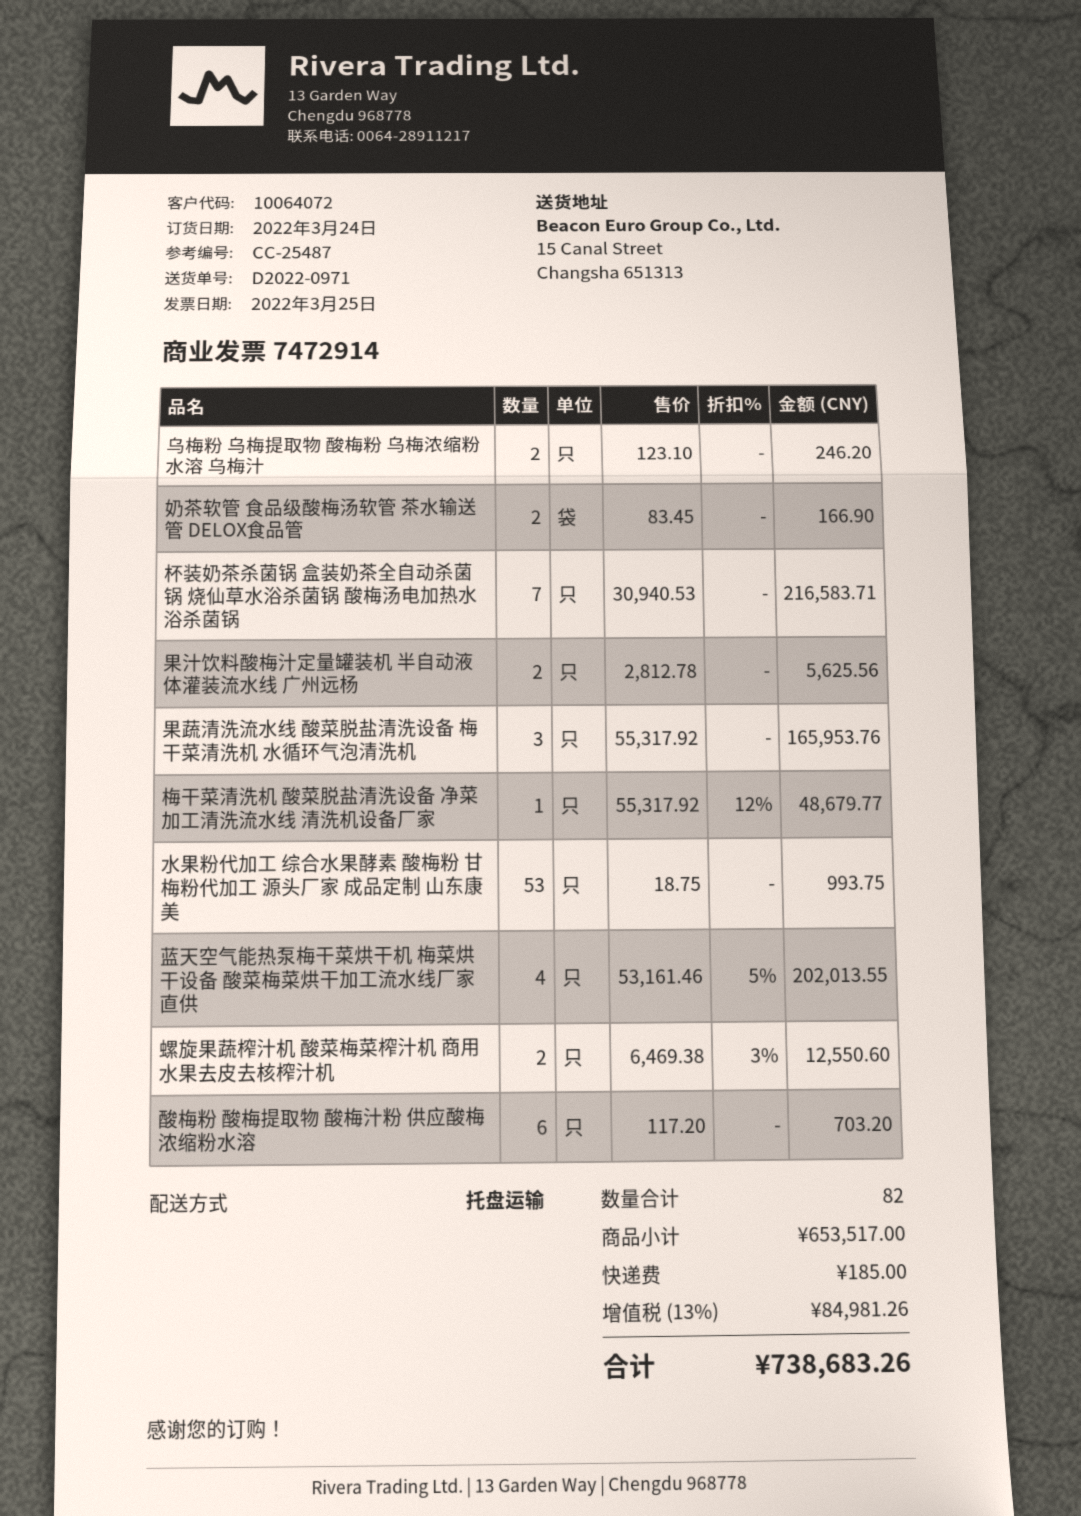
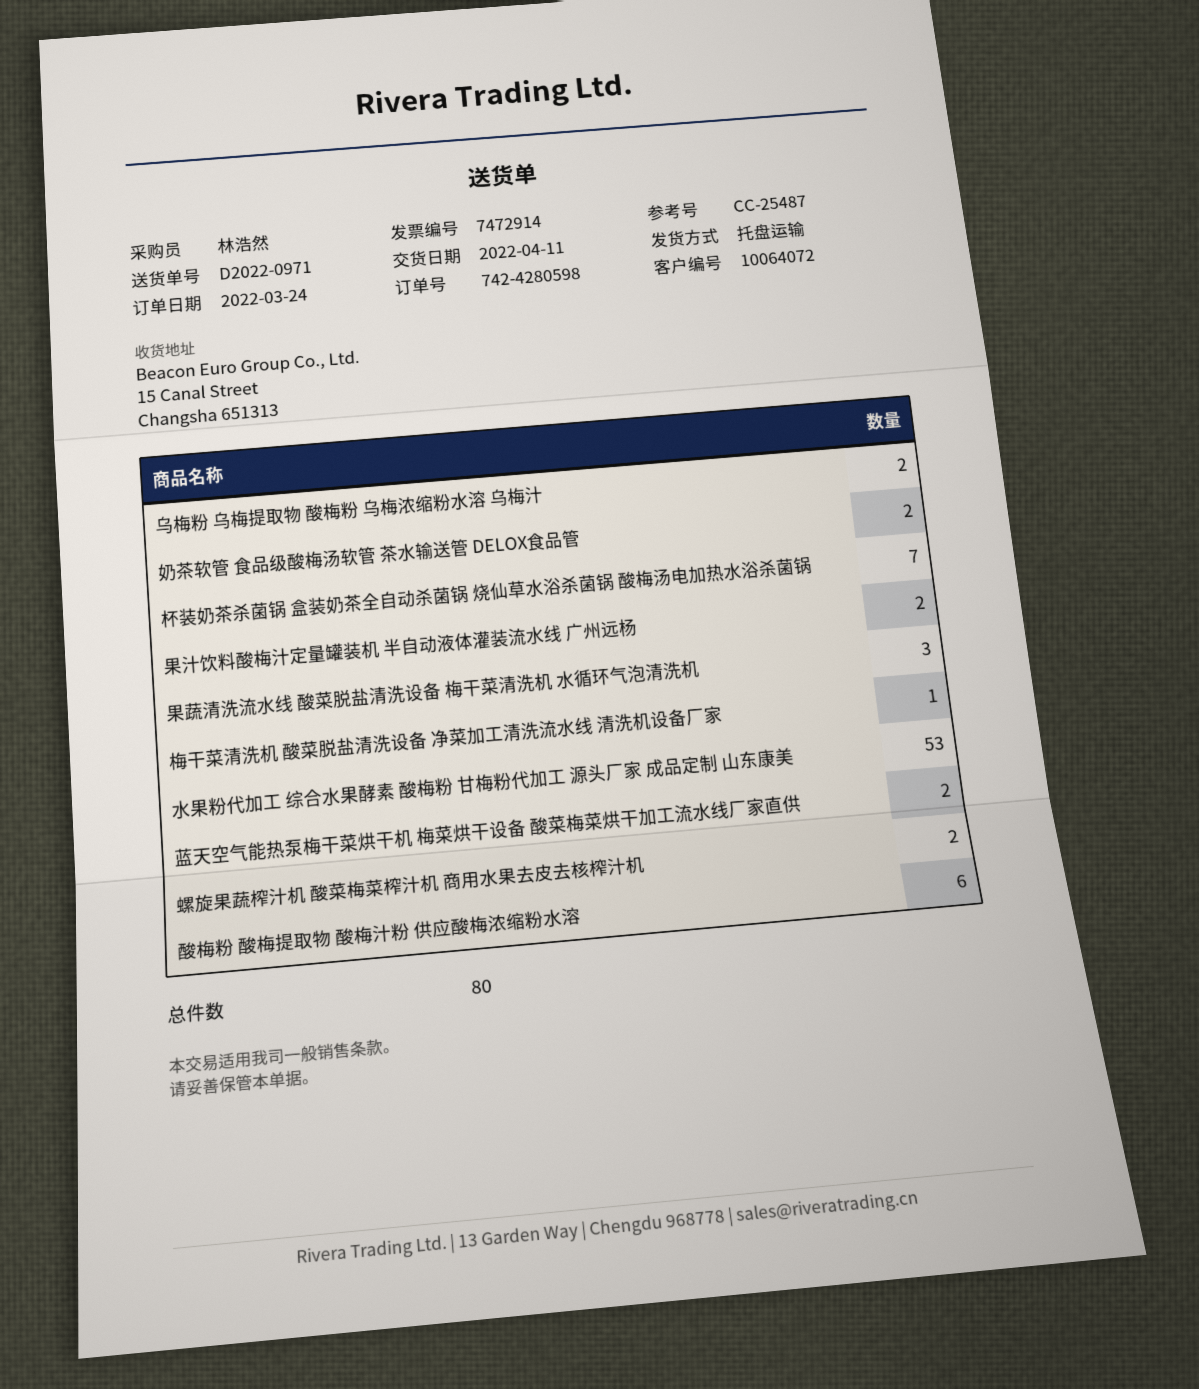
蓝天空气能热泵梅干菜烘干机 梅菜烘干设备 酸菜梅菜烘干加工流水线厂家直供: 4 -> 2
total quantity: 82 -> 80

